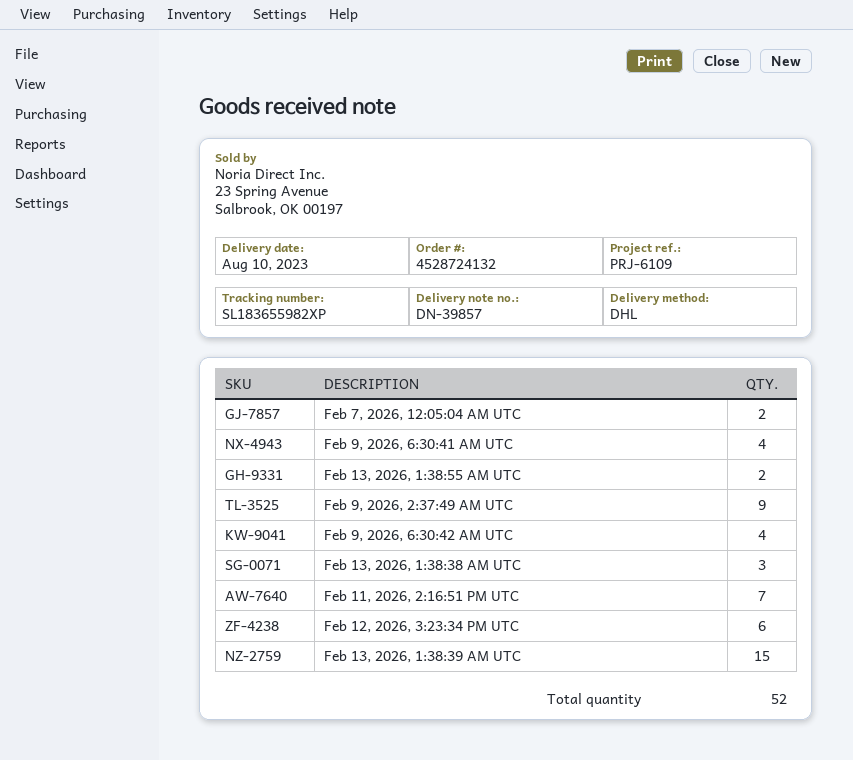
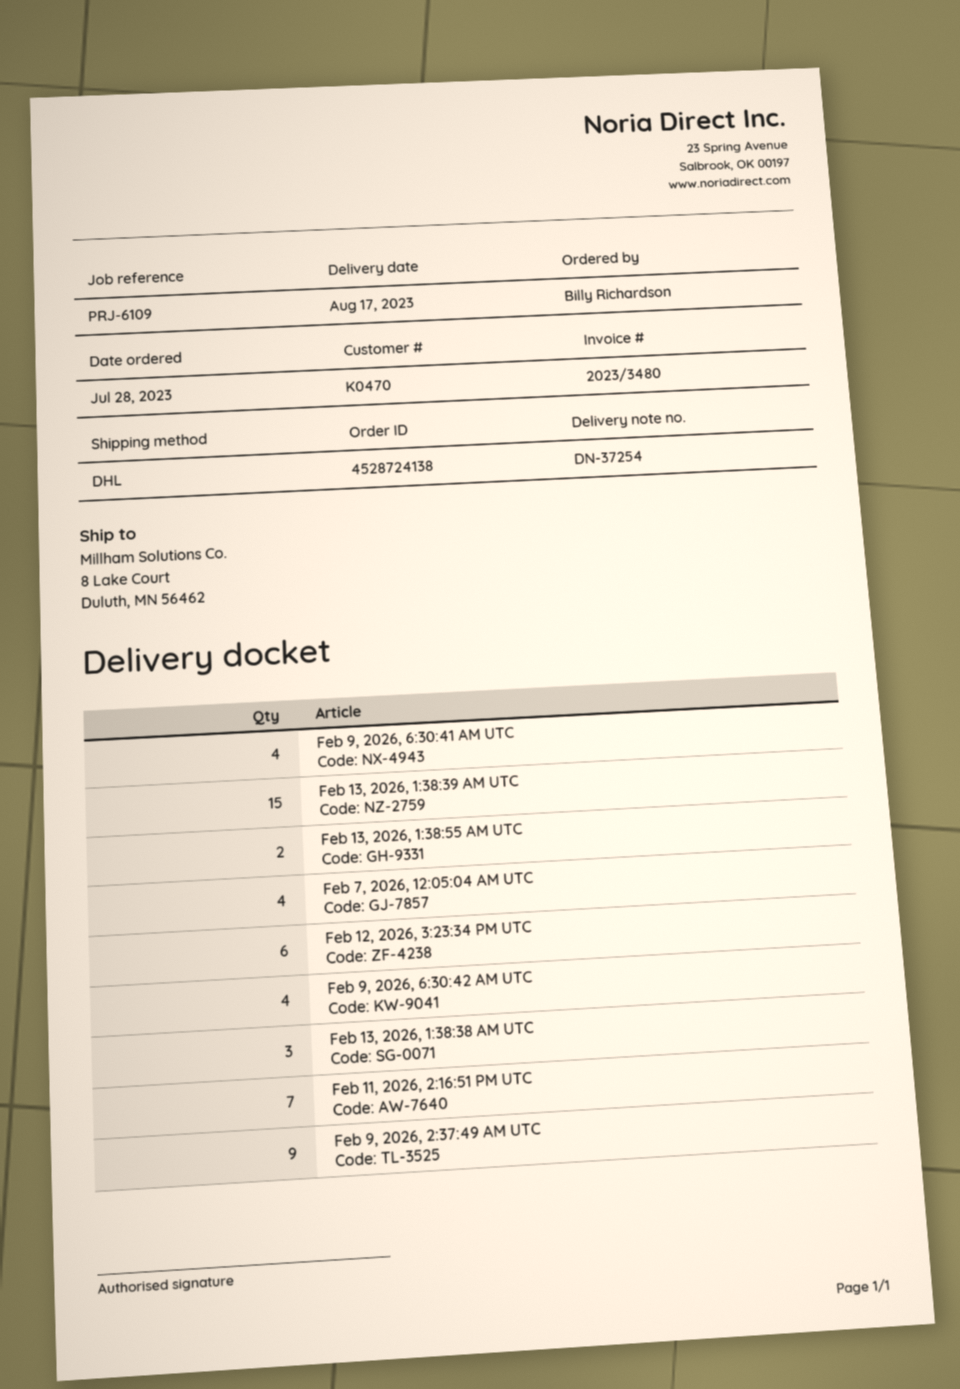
order number: 4528724132 -> 4528724138
delivery note number: DN-39857 -> DN-37254
delivery date: 2023-08-10 -> 2023-08-17
Feb 7, 2026, 12:05:04 AM UTC: 2 -> 4

